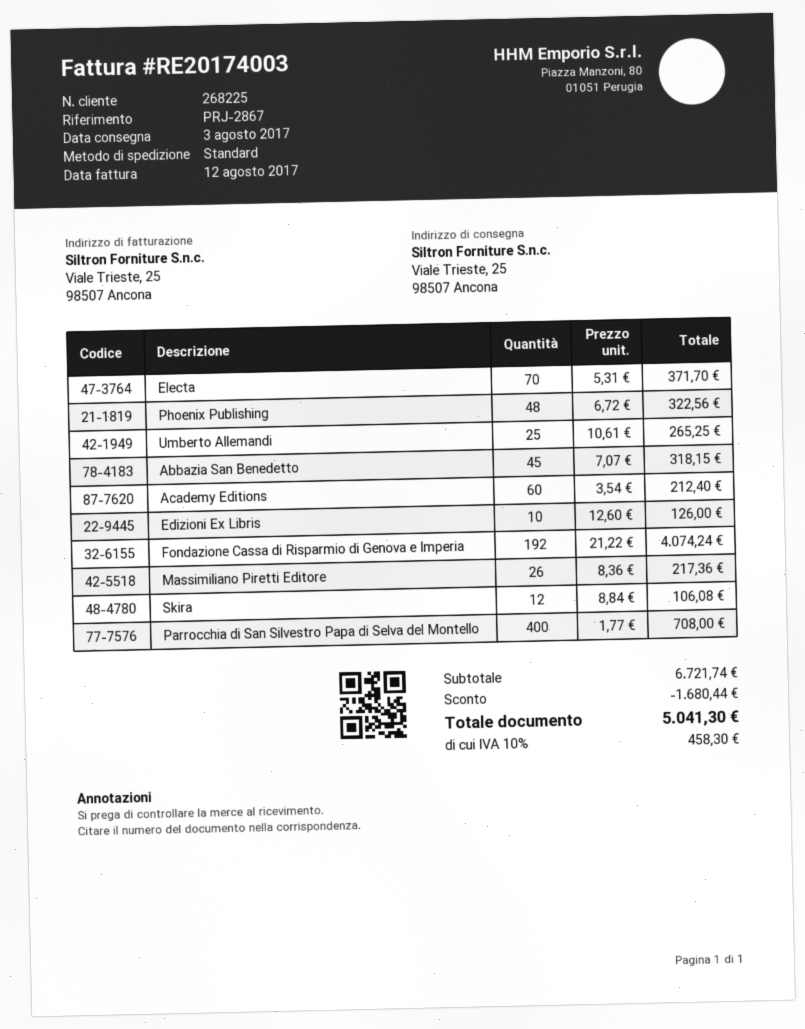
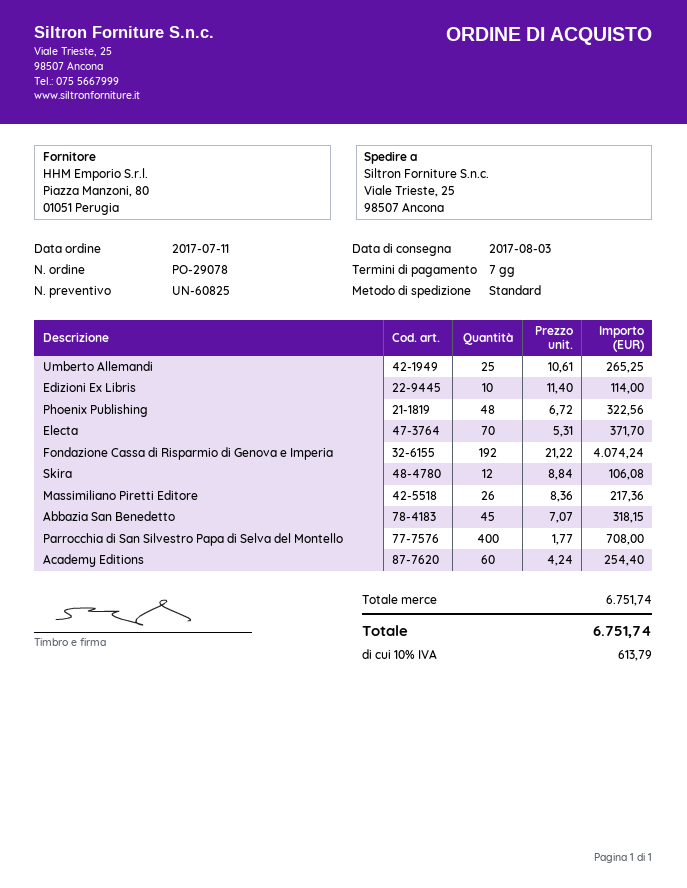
Academy Editions: 60 x 3.54 = 212.40 -> 60 x 4.24 = 254.40
Edizioni Ex Libris: 10 x 12.60 = 126.00 -> 10 x 11.40 = 114.00
subtotal: 6721.74 -> 6751.74
discount: 1680.44 -> none
tax: 10% = 458.30 -> 10% = 613.79
total: 5041.30 -> 6751.74

